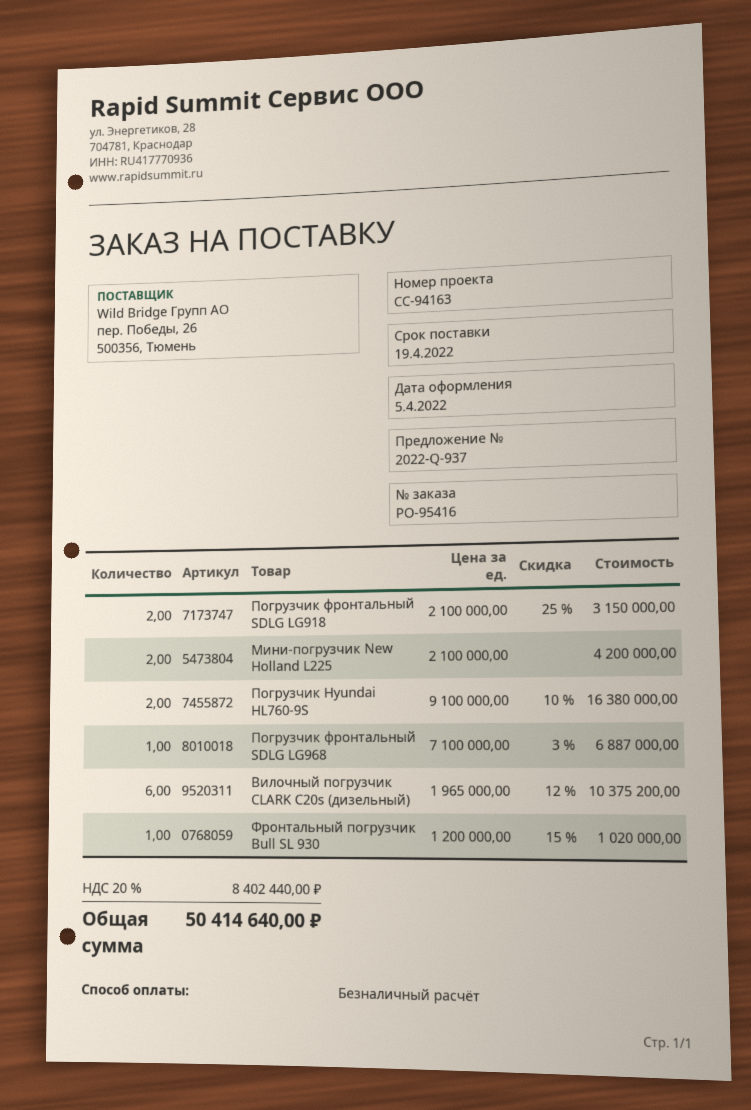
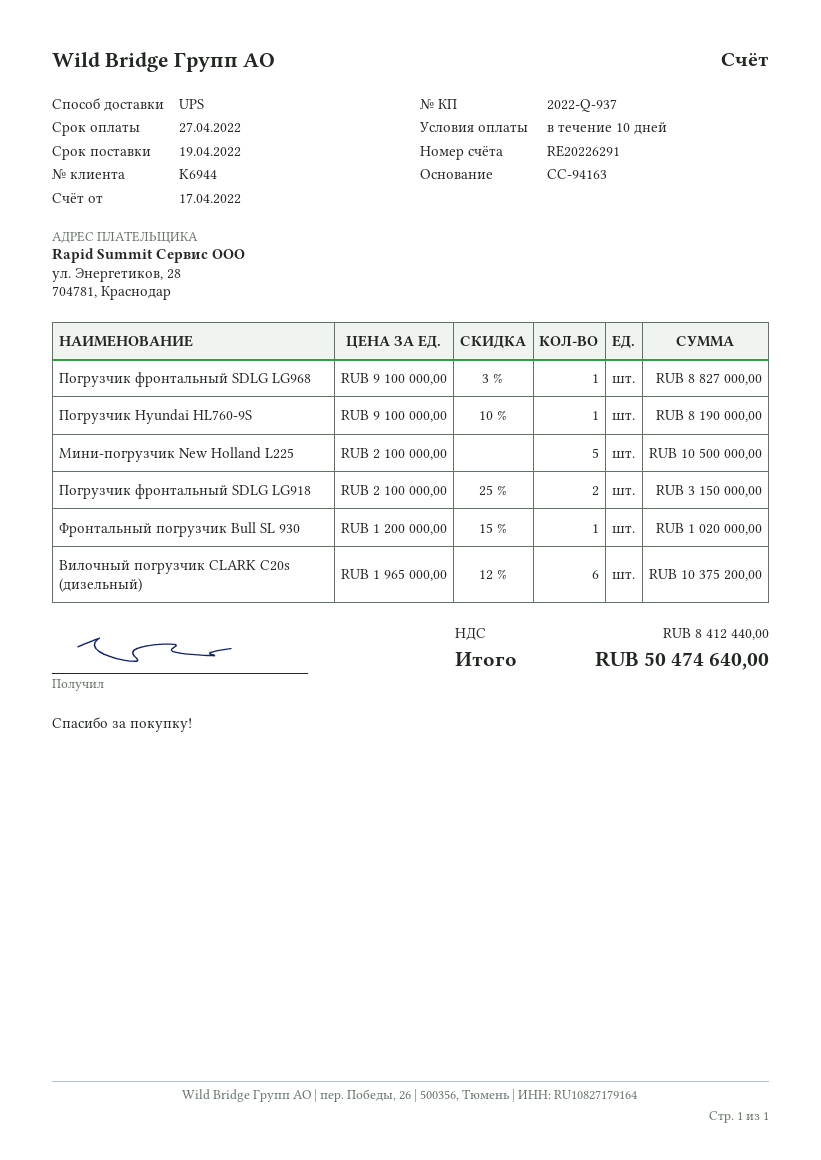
Мини-погрузчик New Holland L225: 2 x 2100000.00 = 4200000.00 -> 5 x 2100000.00 = 10500000.00
Погрузчик Hyundai HL760-9S: 2 x 9100000.00 - 10% = 16380000.00 -> 1 x 9100000.00 - 10% = 8190000.00
Погрузчик фронтальный SDLG LG968: 1 x 7100000.00 - 3% = 6887000.00 -> 1 x 9100000.00 - 3% = 8827000.00
tax: 8402440.00 -> 8412440.00
total: 50414640.00 -> 50474640.00

